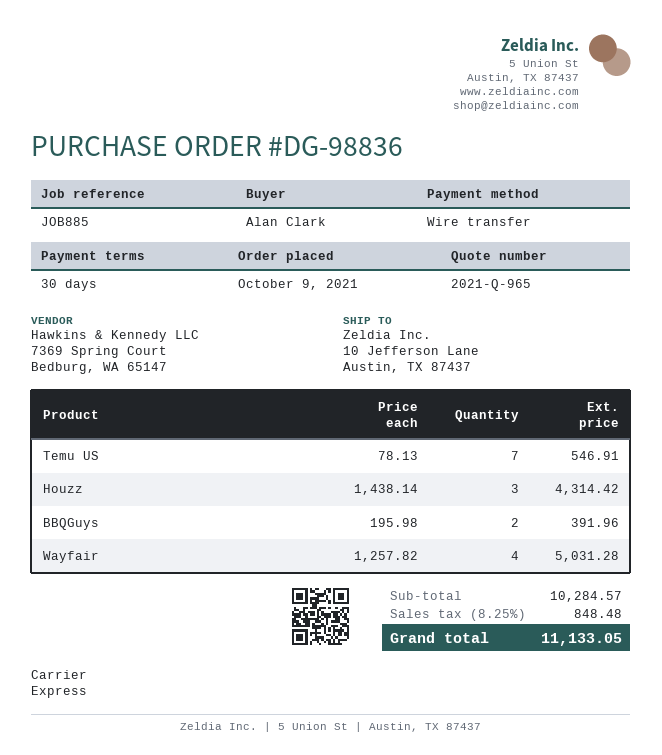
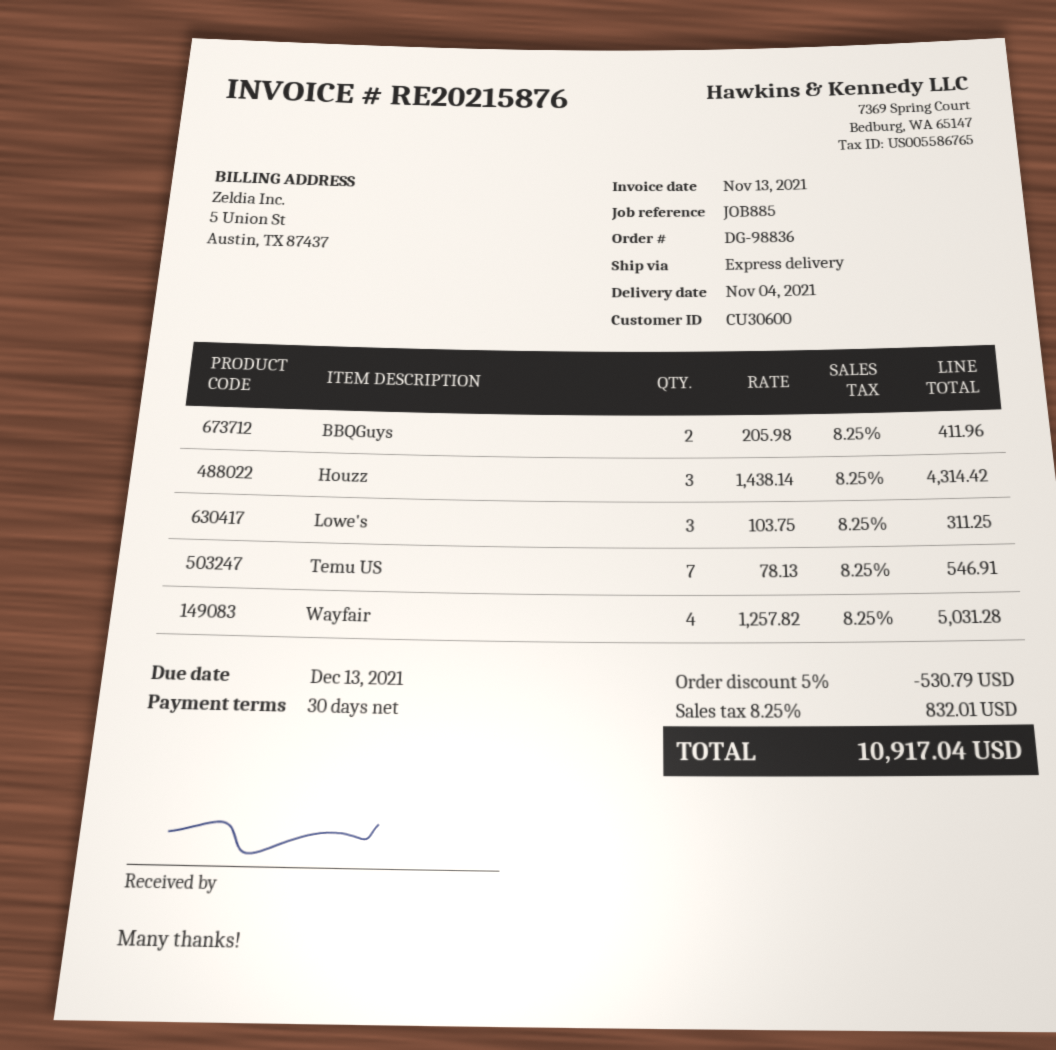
BBQGuys: 2 x 195.98 = 391.96 -> 2 x 205.98 = 411.96
Lowe's: none -> 3 x 103.75 = 311.25
discount: none -> 5% = 530.79
tax: 8.25% = 848.48 -> 8.25% = 832.01
total: 11133.05 -> 10917.04

